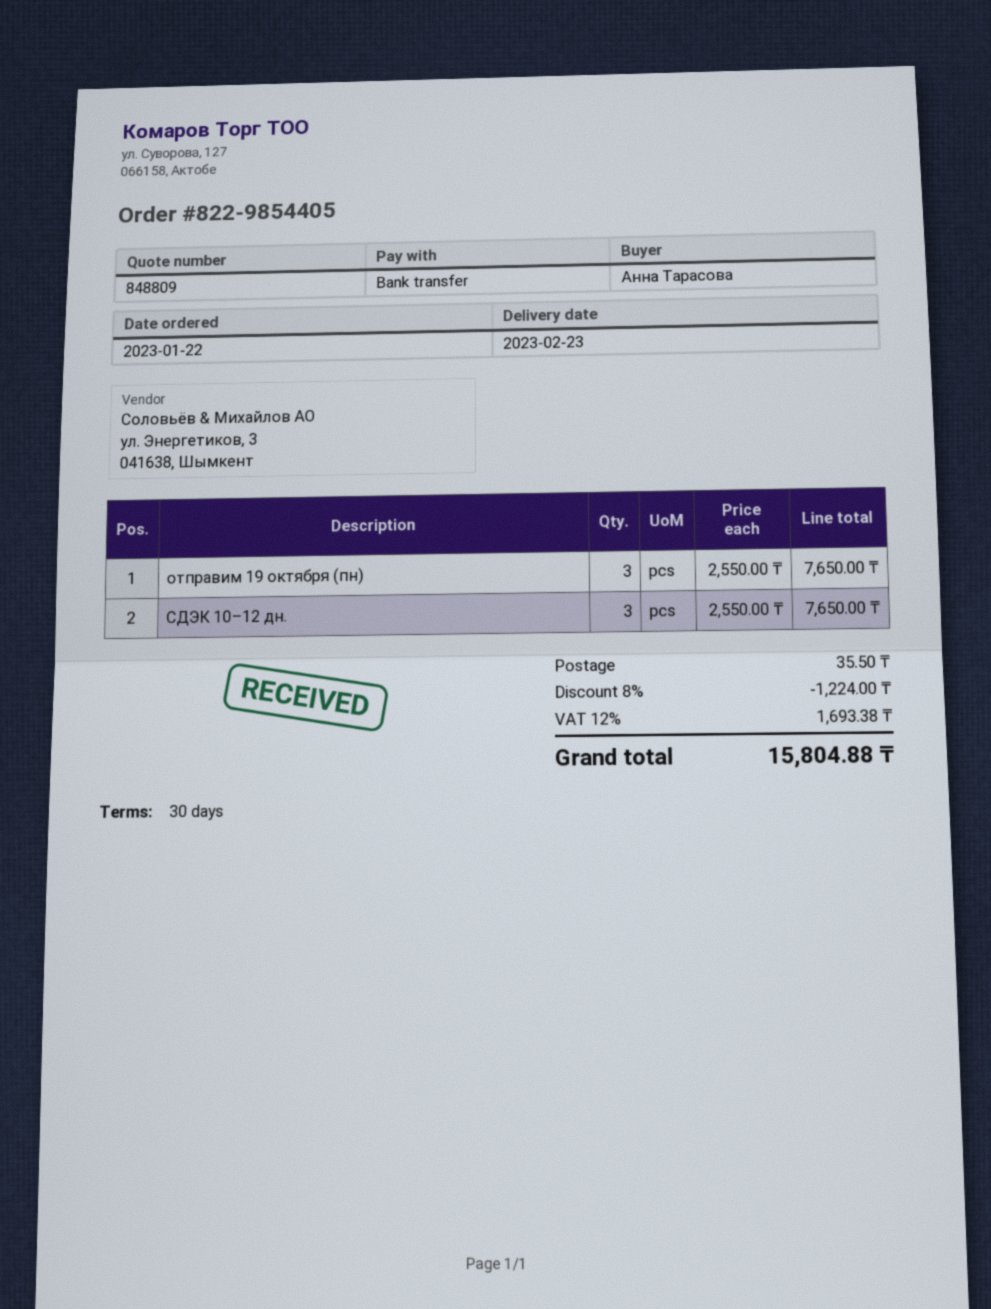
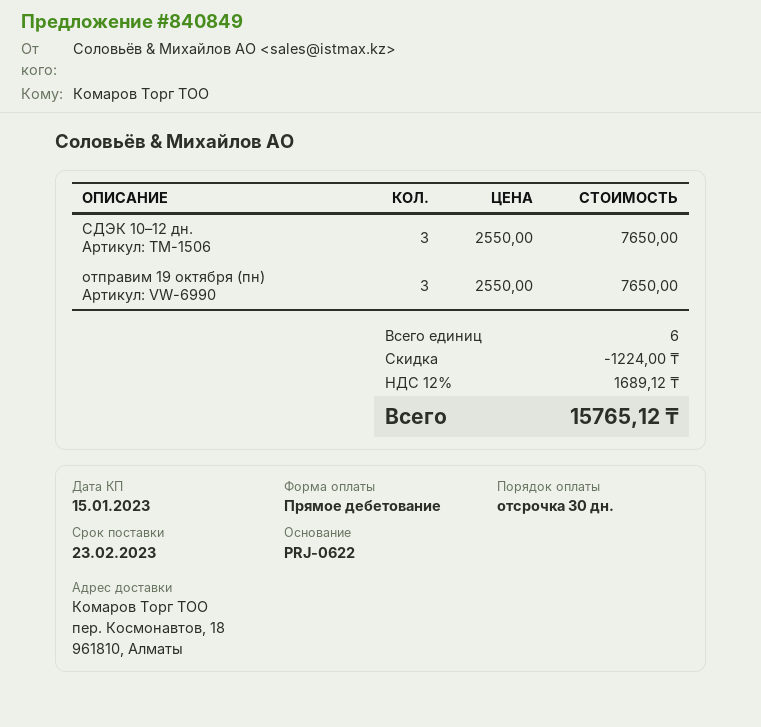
quote number: 848809 -> 840849
payment method: bank transfer -> direct debit
shipping: 35.50 -> none
tax: 12% = 1693.38 -> 12% = 1689.12
total: 15804.88 -> 15765.12

